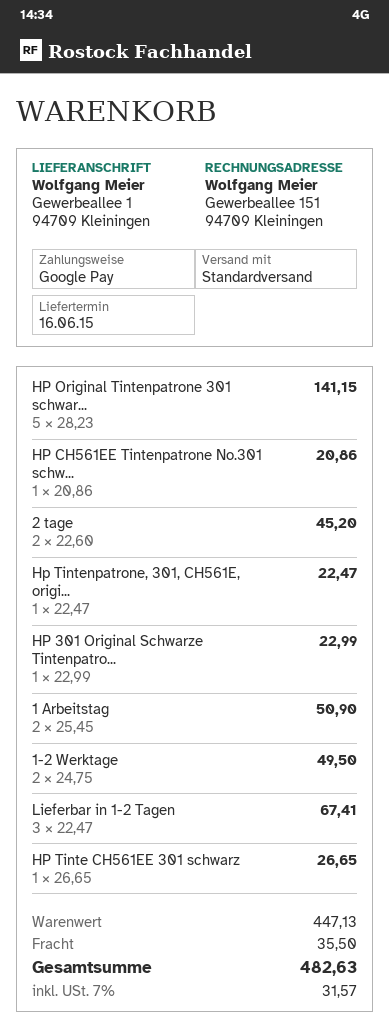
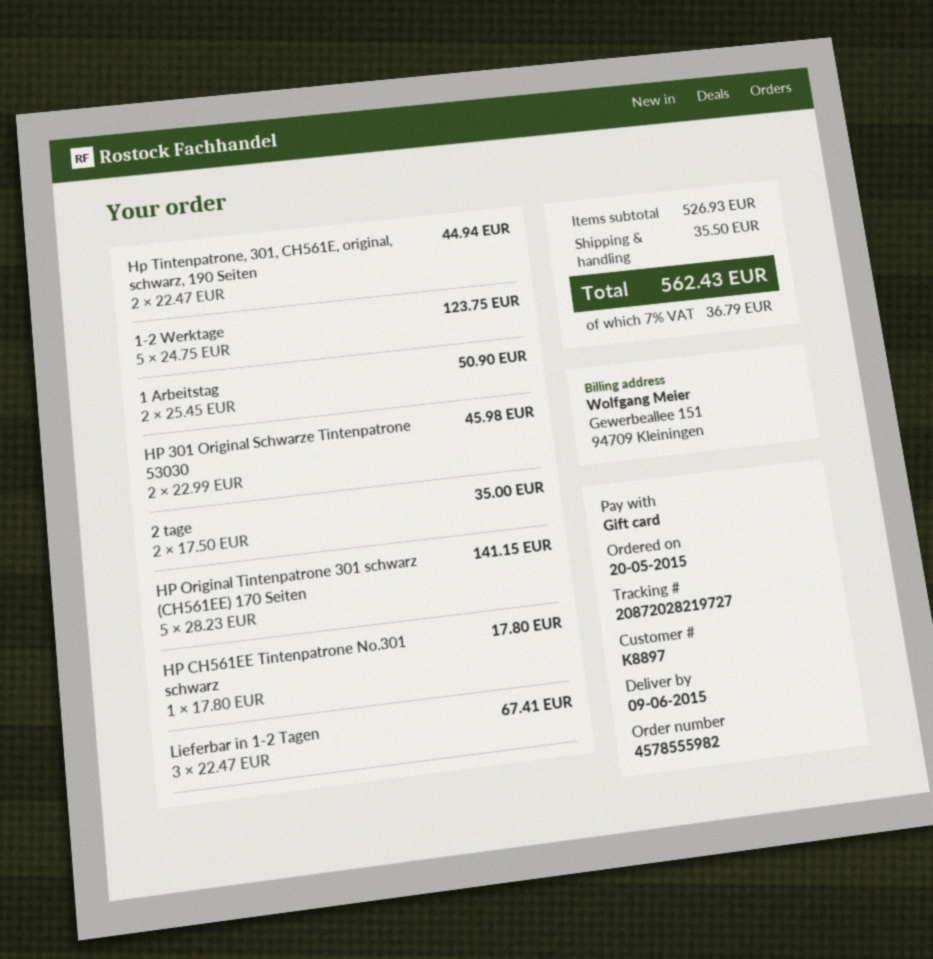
delivery date: 2015-06-16 -> 2015-06-09
payment method: Google Pay -> gift card
HP CH561EE Tintenpatrone No.301 schw...: 1 x 20.86 = 20.86 -> 1 x 17.80 = 17.80
2 tage: 2 x 22.60 = 45.20 -> 2 x 17.50 = 35.00
Hp Tintenpatrone, 301, CH561E, origi...: 1 x 22.47 = 22.47 -> 2 x 22.47 = 44.94
HP 301 Original Schwarze Tintenpatro...: 1 x 22.99 = 22.99 -> 2 x 22.99 = 45.98
1-2 Werktage: 2 x 24.75 = 49.50 -> 5 x 24.75 = 123.75
HP Tinte CH561EE 301 schwarz: 1 x 26.65 = 26.65 -> none
subtotal: 447.13 -> 526.93
tax: 7% = 31.57 -> 7% = 36.79
total: 482.63 -> 562.43

